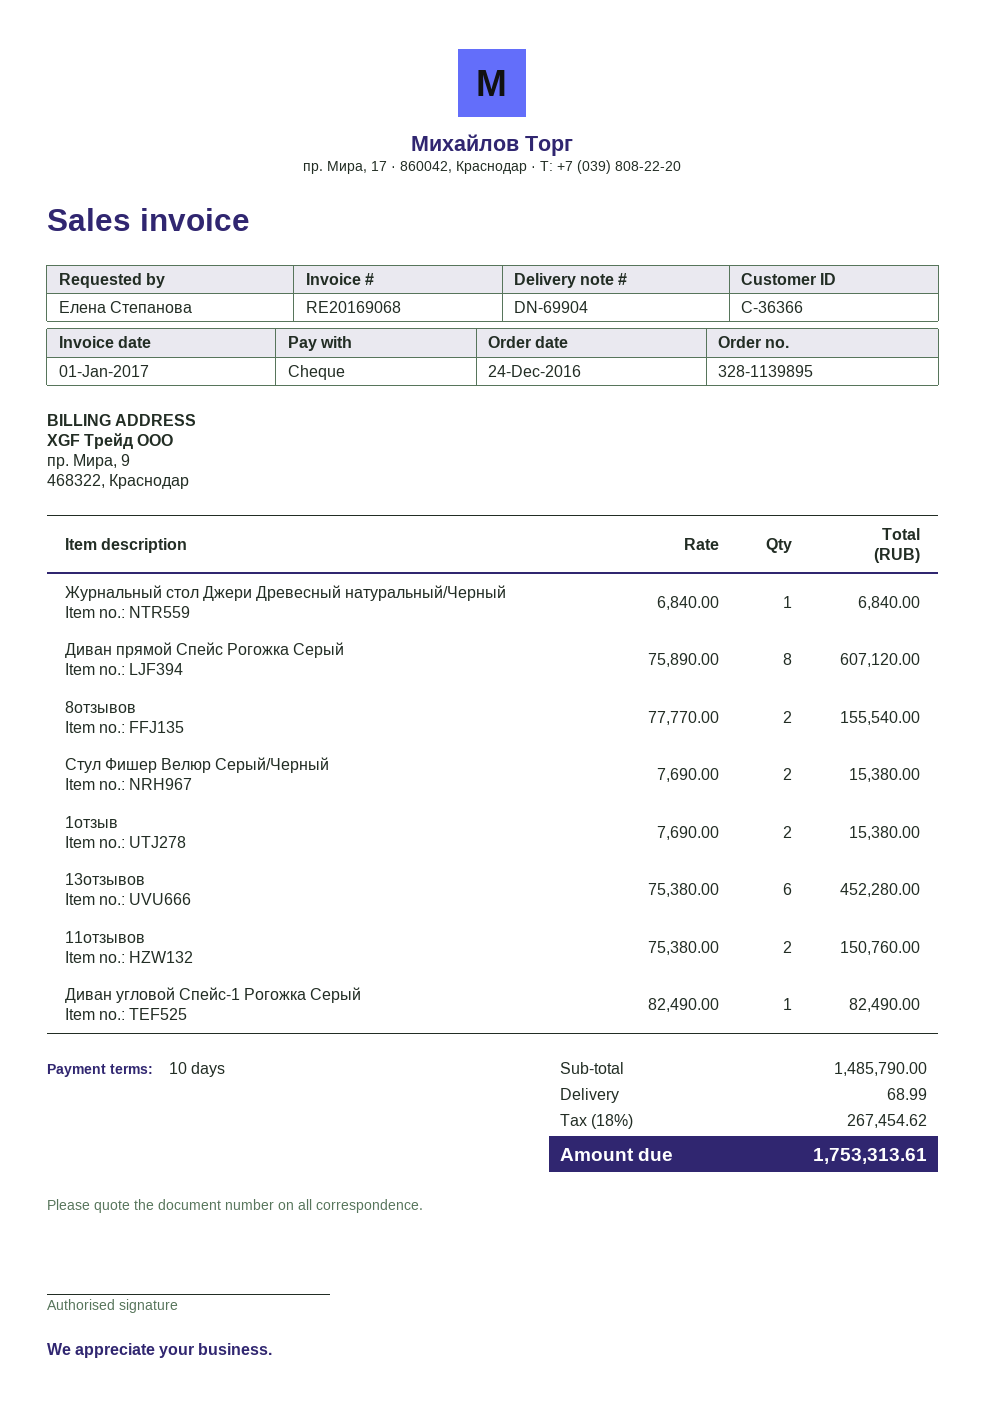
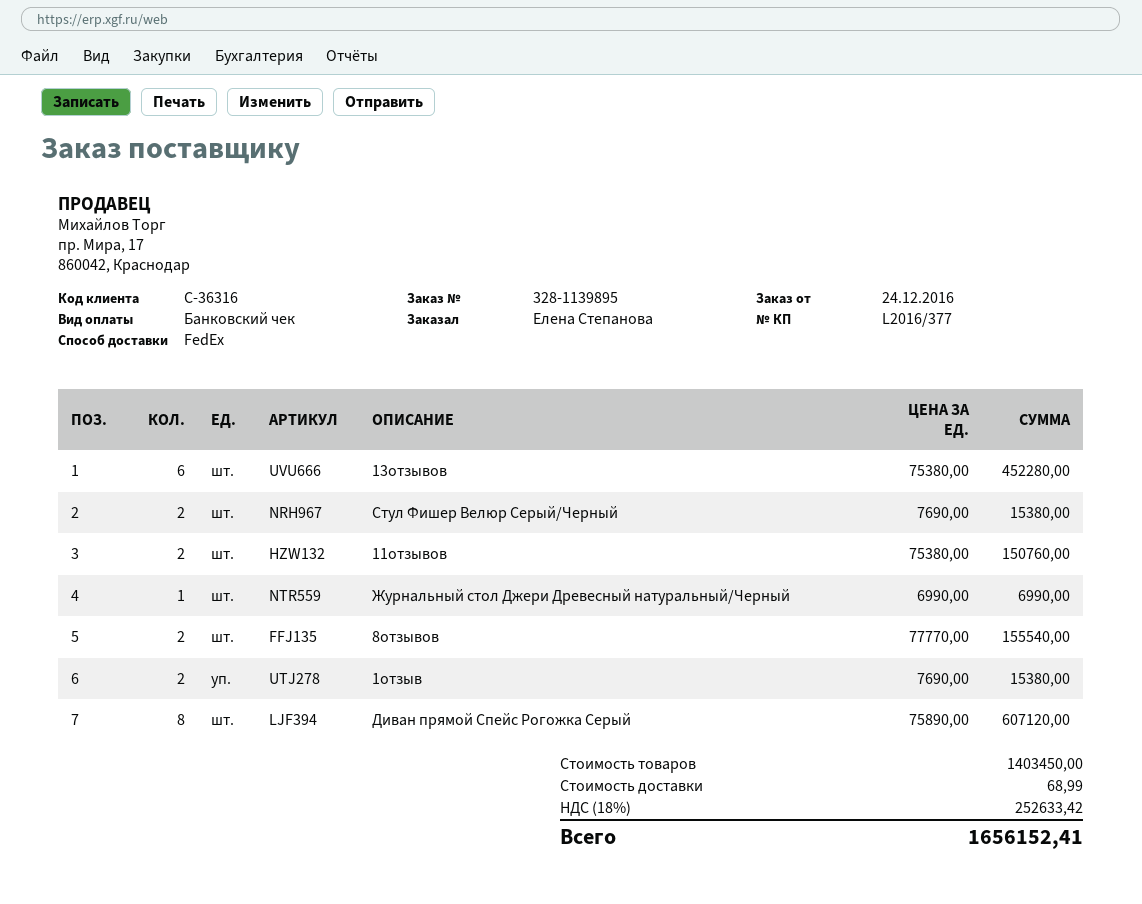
customer number: C-36366 -> C-36316
Журнальный стол Джери Древесный натуральный/Черный: 1 x 6840.00 = 6840.00 -> 1 x 6990.00 = 6990.00
Диван угловой Спейс-1 Рогожка Серый: 1 x 82490.00 = 82490.00 -> none
subtotal: 1485790.00 -> 1403450.00
tax: 18% = 267454.62 -> 18% = 252633.42
total: 1753313.61 -> 1656152.41

